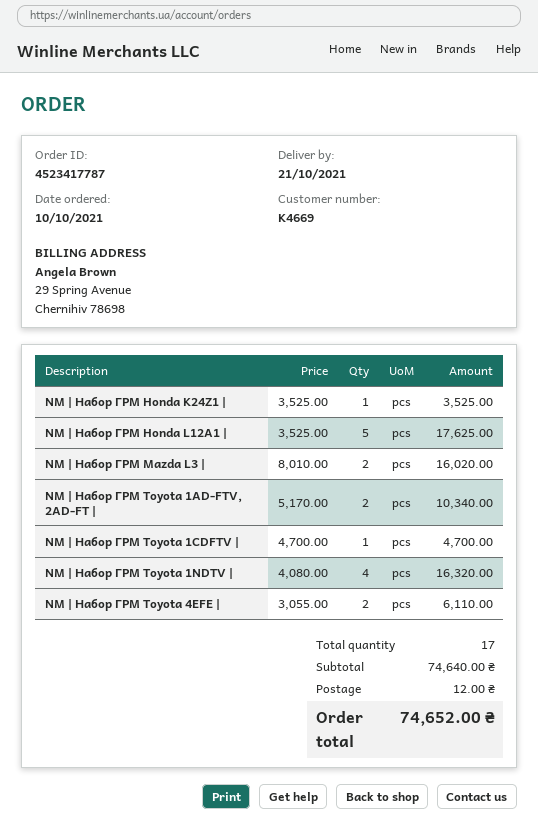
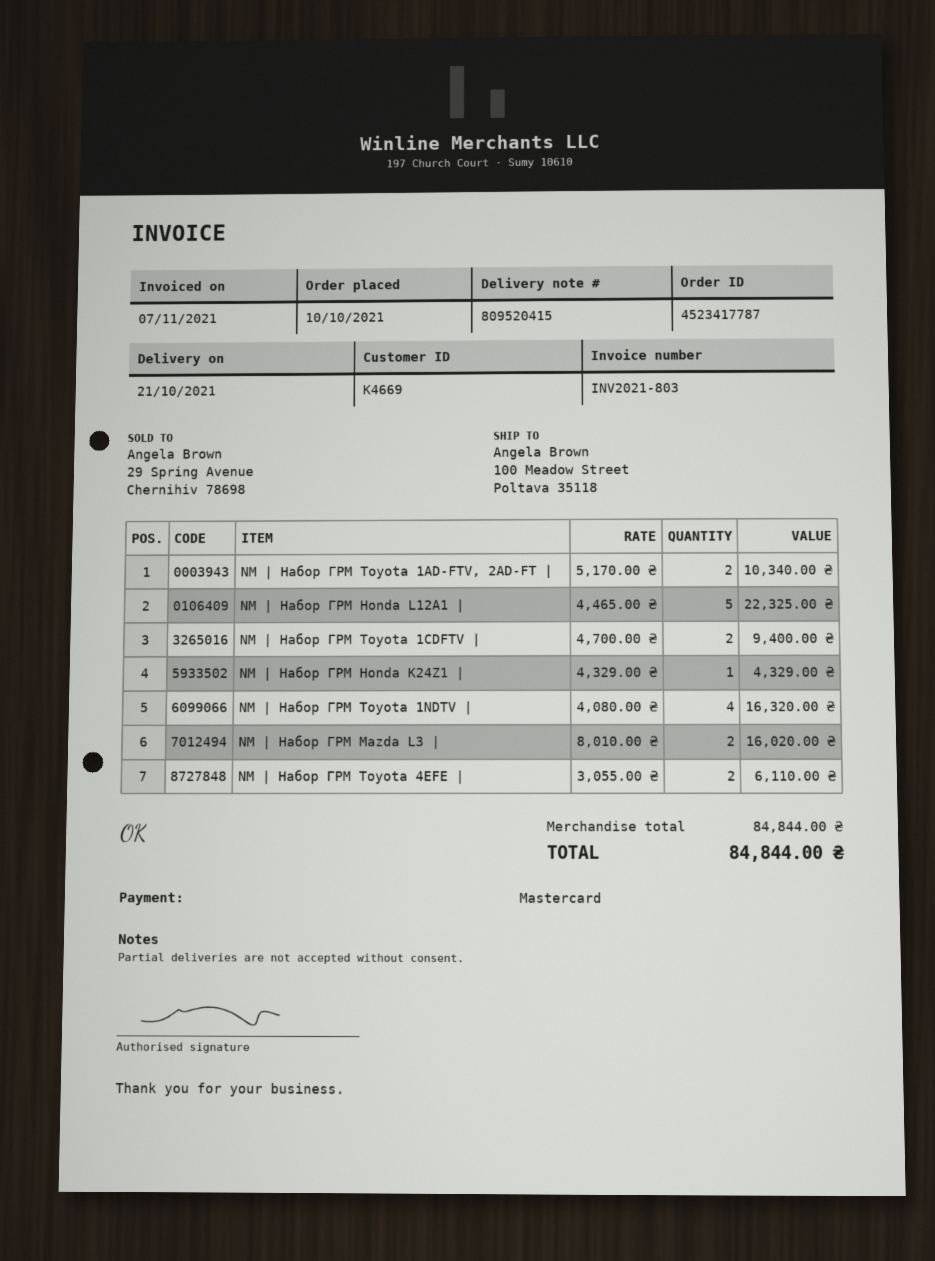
NM | Набор ГРМ Honda K24Z1 |: 1 x 3525.00 = 3525.00 -> 1 x 4329.00 = 4329.00
NM | Набор ГРМ Honda L12A1 |: 5 x 3525.00 = 17625.00 -> 5 x 4465.00 = 22325.00
NM | Набор ГРМ Toyota 1CDFTV |: 1 x 4700.00 = 4700.00 -> 2 x 4700.00 = 9400.00
subtotal: 74640.00 -> 84844.00
shipping: 12.00 -> none
total: 74652.00 -> 84844.00

